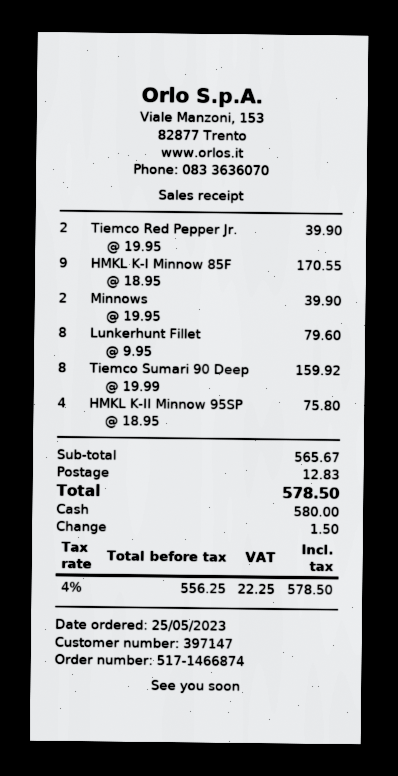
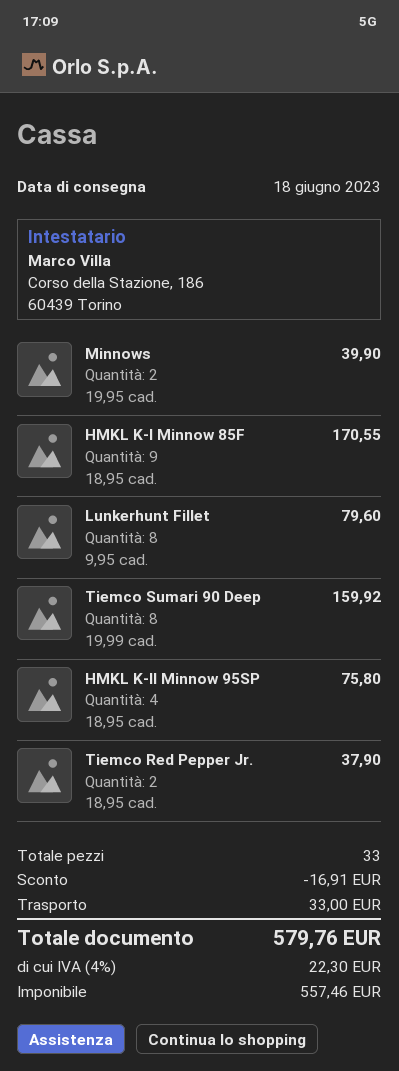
Tiemco Red Pepper Jr.: 2 x 19.95 = 39.90 -> 2 x 18.95 = 37.90
discount: none -> 16.91
shipping: 12.83 -> 33.00
net: 556.25 -> 557.46
tax: 4% = 22.25 -> 4% = 22.30
total: 578.50 -> 579.76

